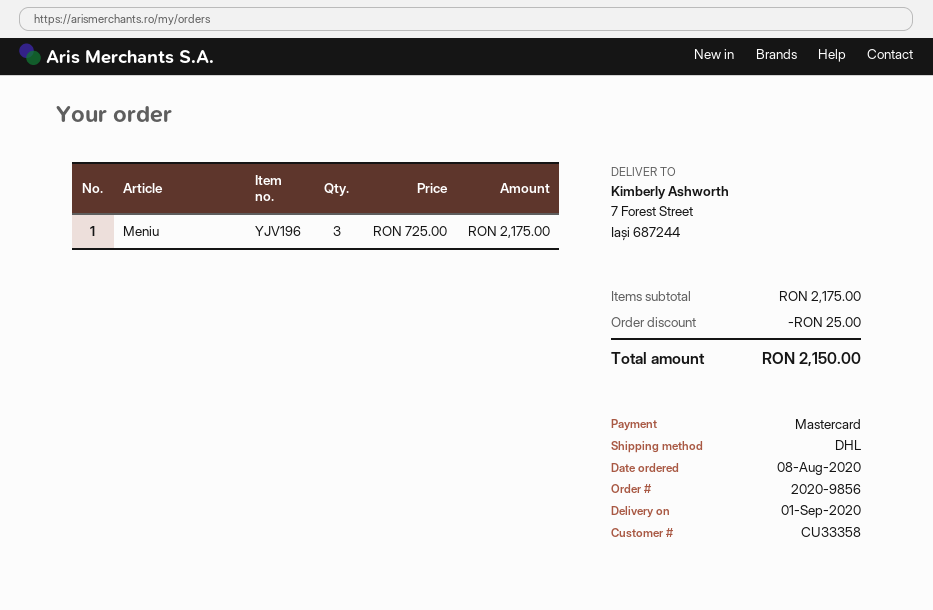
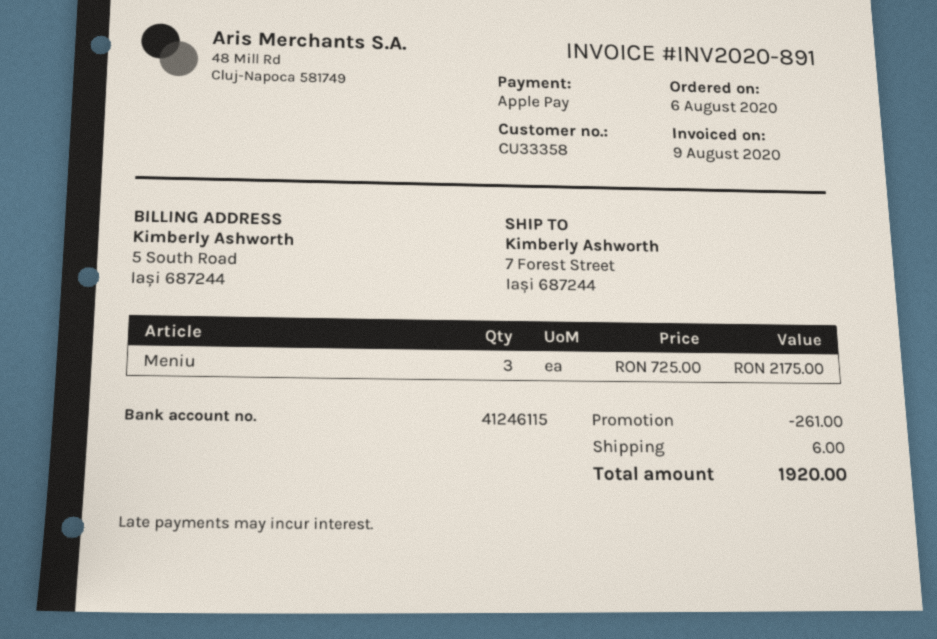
order date: 2020-08-08 -> 2020-08-06
payment method: Mastercard -> Apple Pay
discount: 25.00 -> 261.00
shipping: none -> 6.00
total: 2150.00 -> 1920.00

